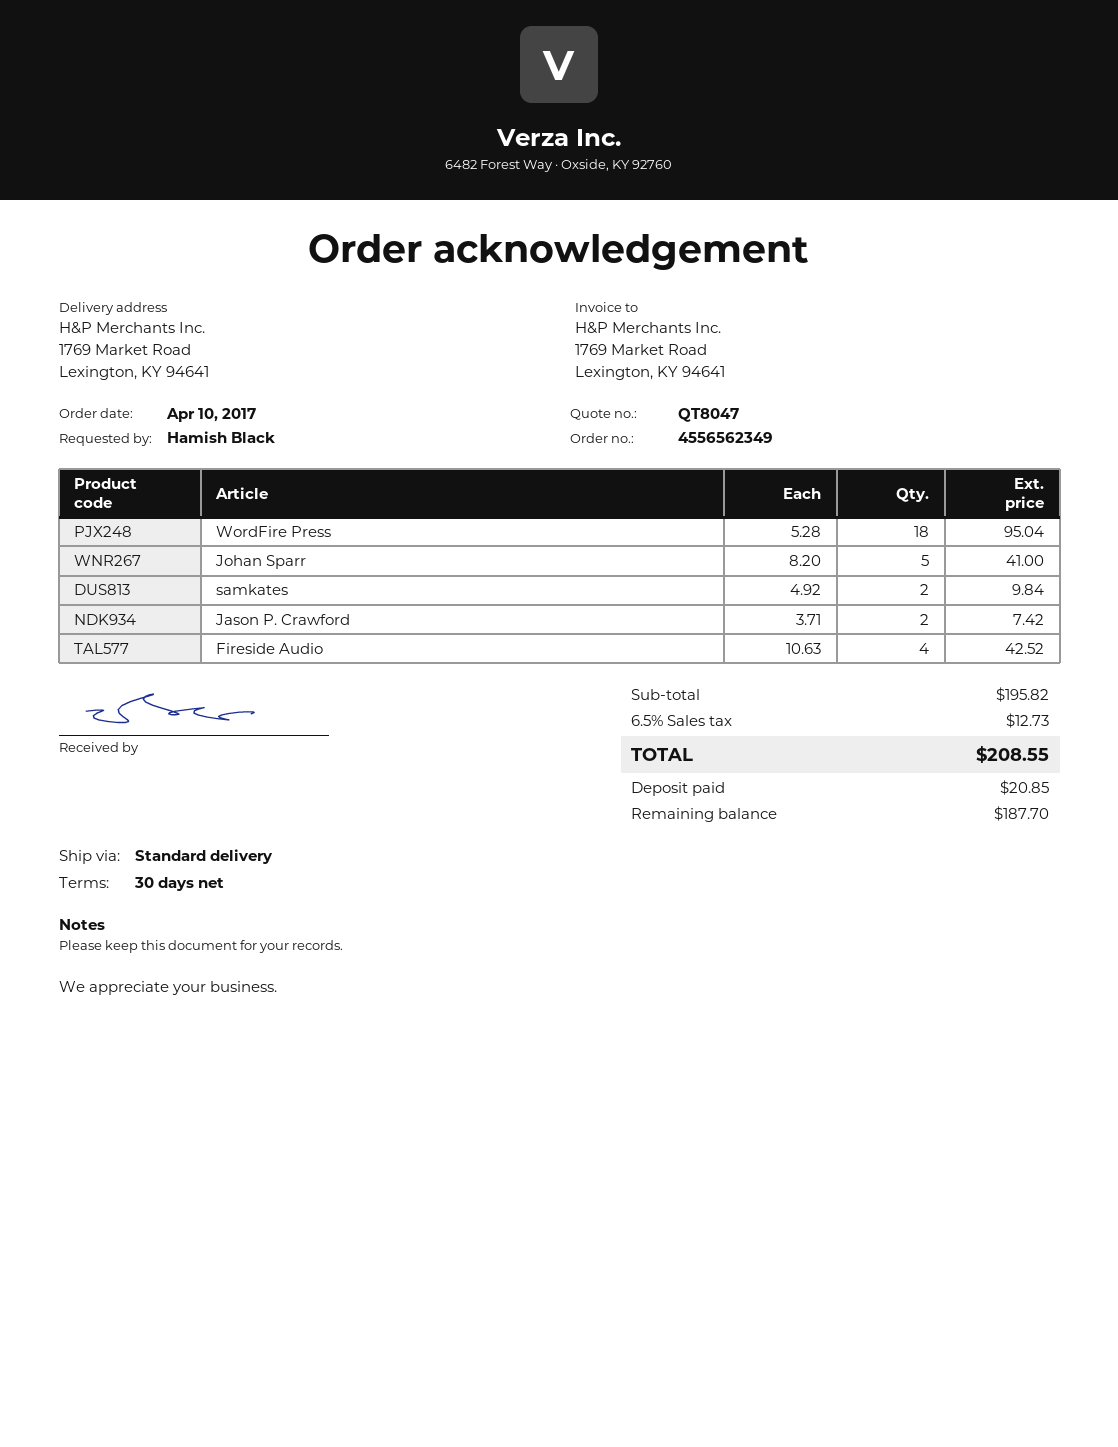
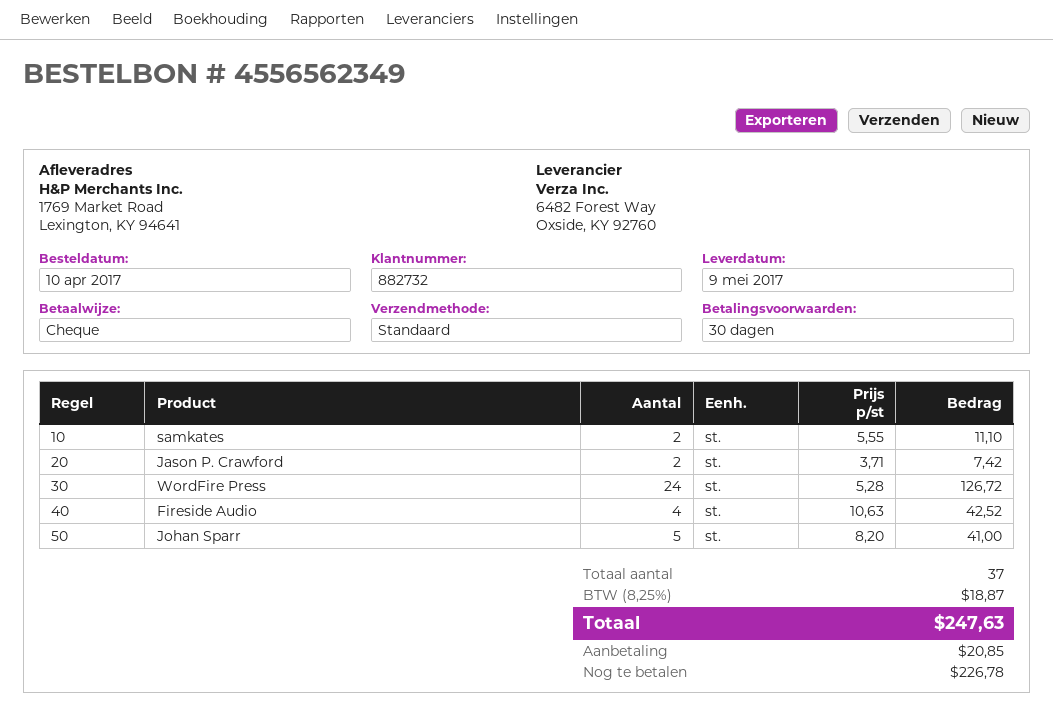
WordFire Press: 18 x 5.28 = 95.04 -> 24 x 5.28 = 126.72
samkates: 2 x 4.92 = 9.84 -> 2 x 5.55 = 11.10
tax: 6.5% = 12.73 -> 8.25% = 18.87
total: 208.55 -> 247.63
balance: 187.70 -> 226.78

